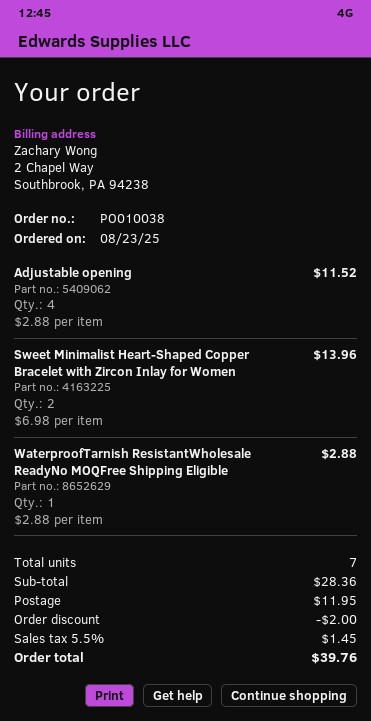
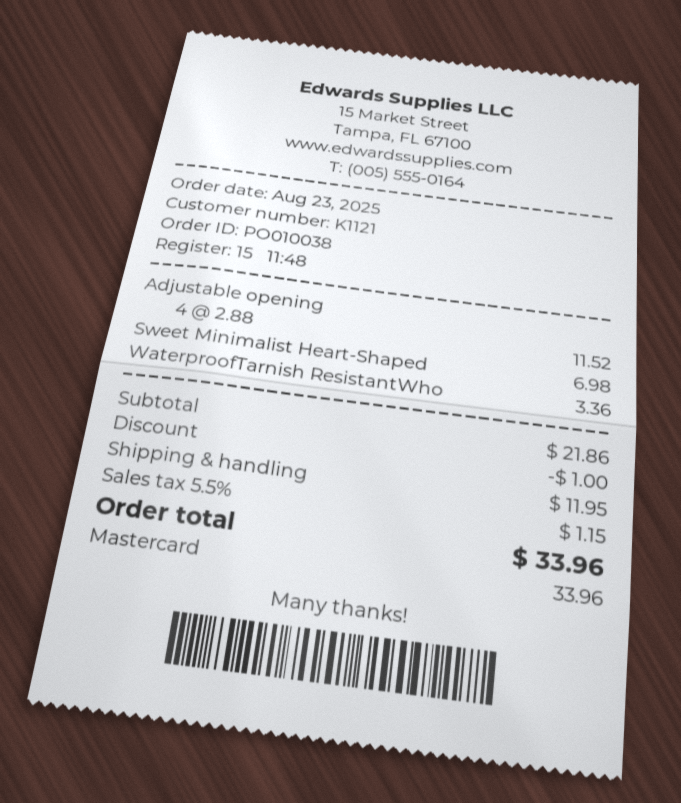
Sweet Minimalist Heart-Shaped Copper Bracelet with Zircon Inlay for Women: 2 x 6.98 = 13.96 -> 1 x 6.98 = 6.98
WaterproofTarnish ResistantWholesale ReadyNo MOQFree Shipping Eligible: 1 x 2.88 = 2.88 -> 1 x 3.36 = 3.36
subtotal: 28.36 -> 21.86
discount: 2.00 -> 1.00
tax: 5.5% = 1.45 -> 5.5% = 1.15
total: 39.76 -> 33.96

